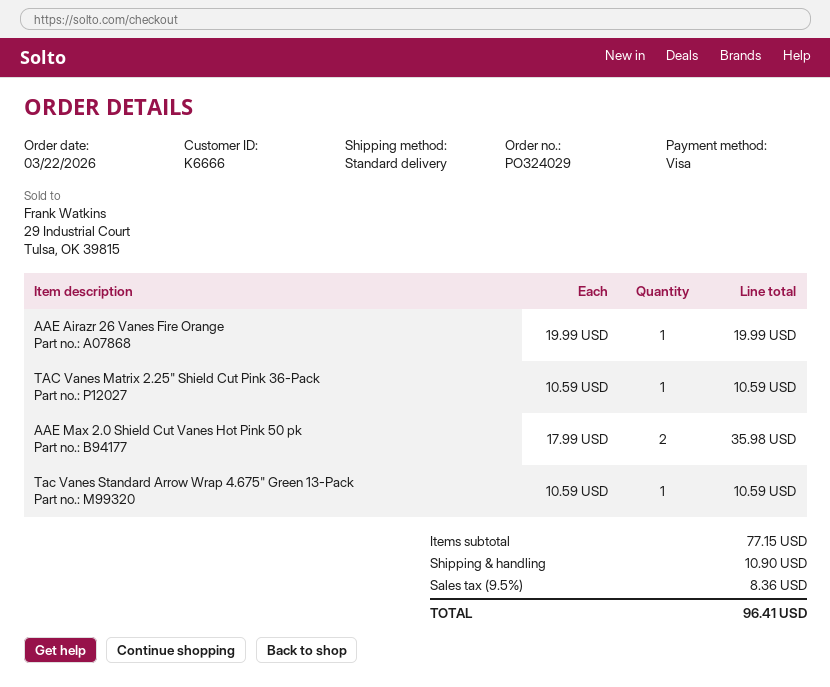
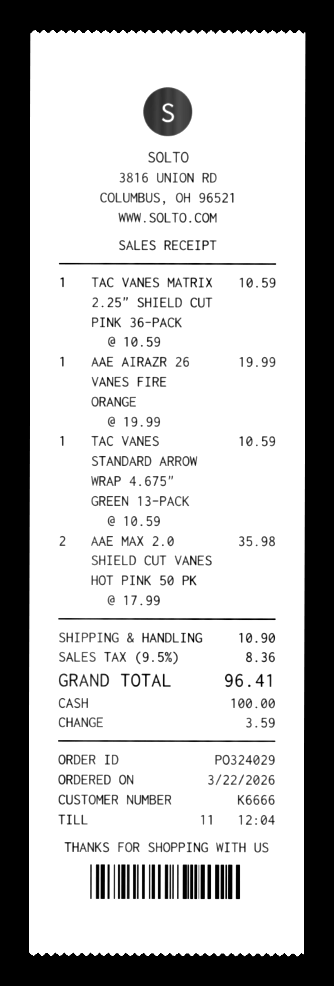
payment method: Visa -> cash

